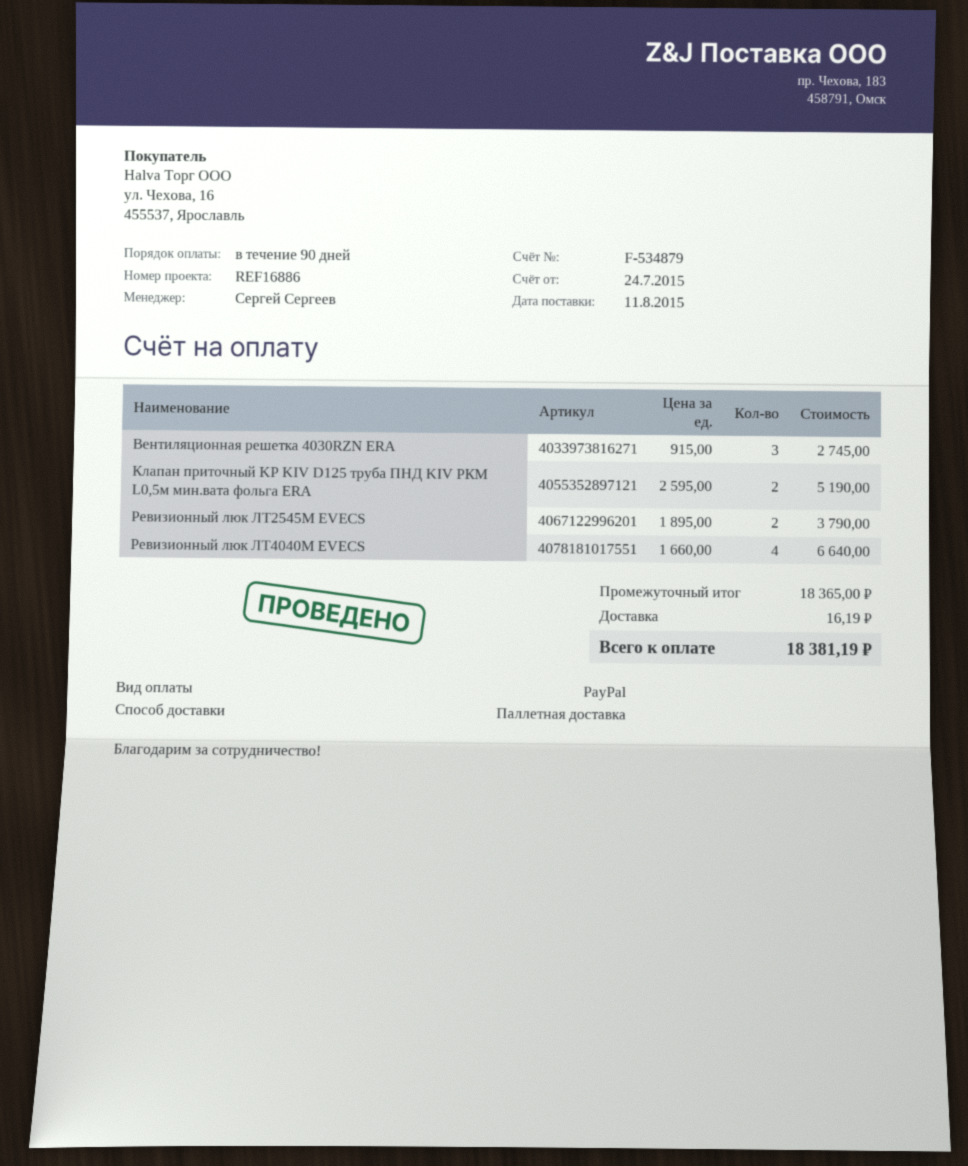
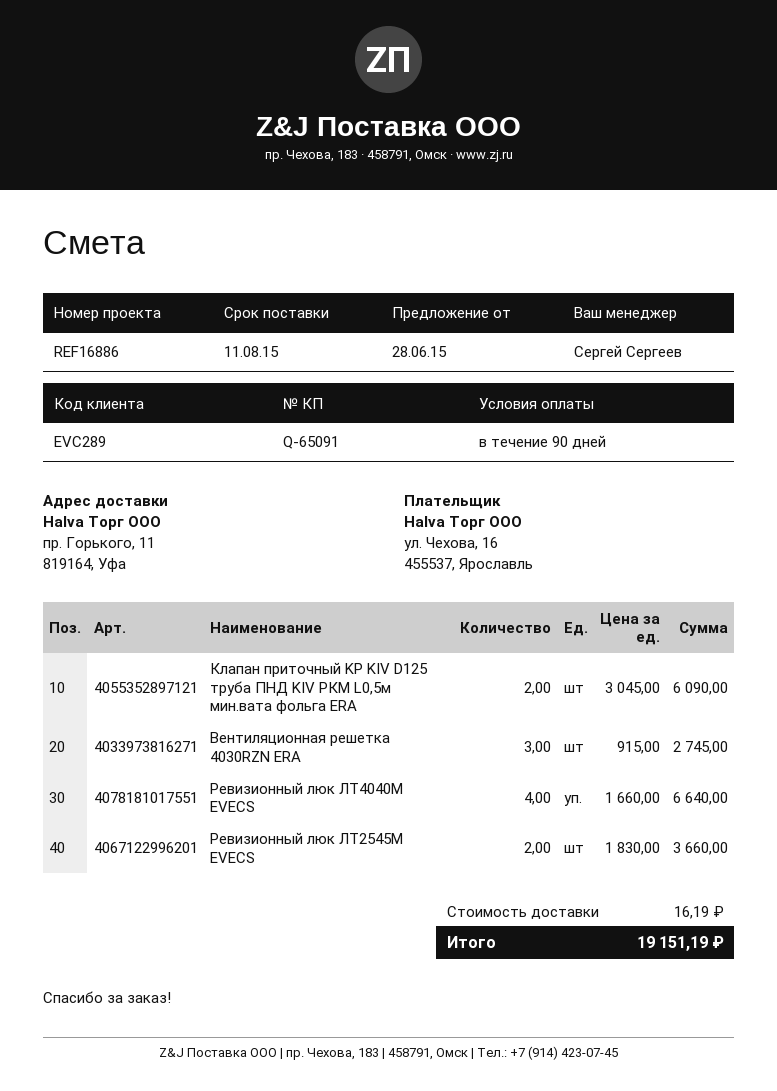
Клапан приточный KP KIV D125 труба ПНД KIV РКМ L0,5м мин.вата фольга ERA: 2 x 2595.00 = 5190.00 -> 2 x 3045.00 = 6090.00
Ревизионный люк ЛТ2545М EVECS: 2 x 1895.00 = 3790.00 -> 2 x 1830.00 = 3660.00
total: 18381.19 -> 19151.19

